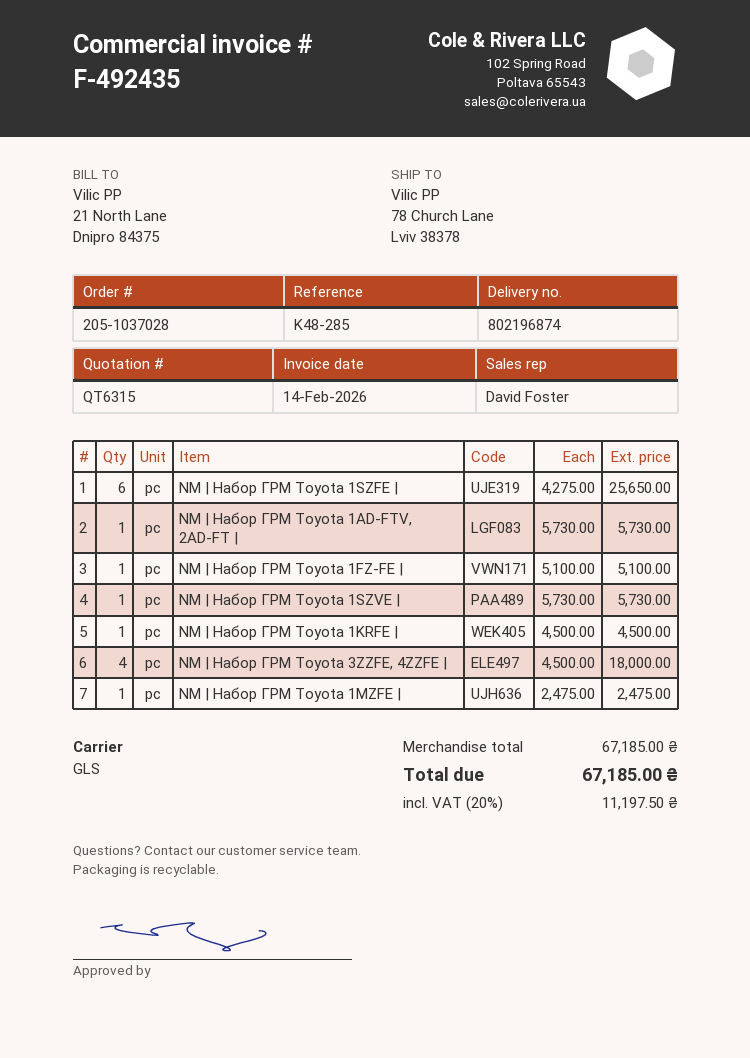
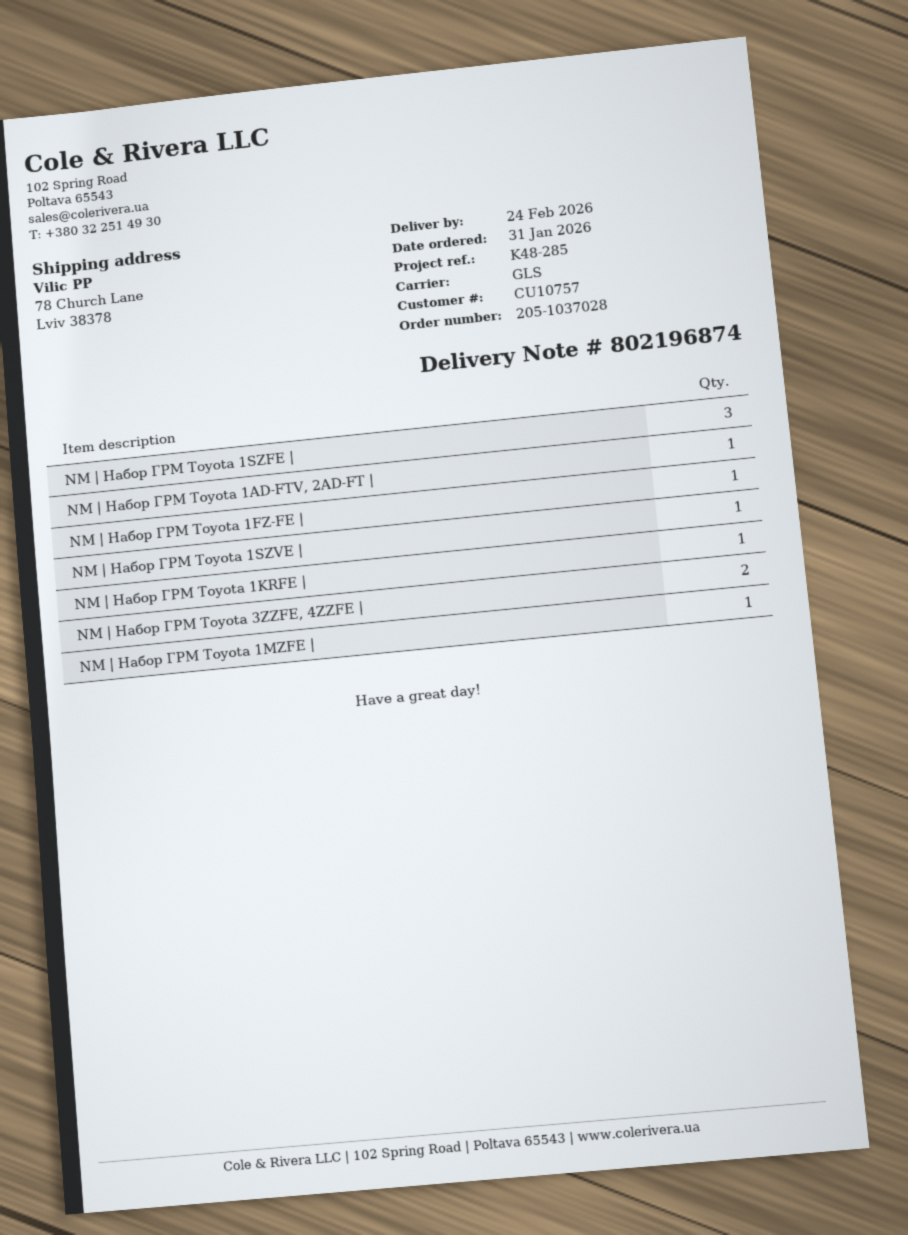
NM | Набор ГРМ Toyota 1SZFE |: 6 -> 3
NM | Набор ГРМ Toyota 3ZZFE, 4ZZFE |: 4 -> 2

